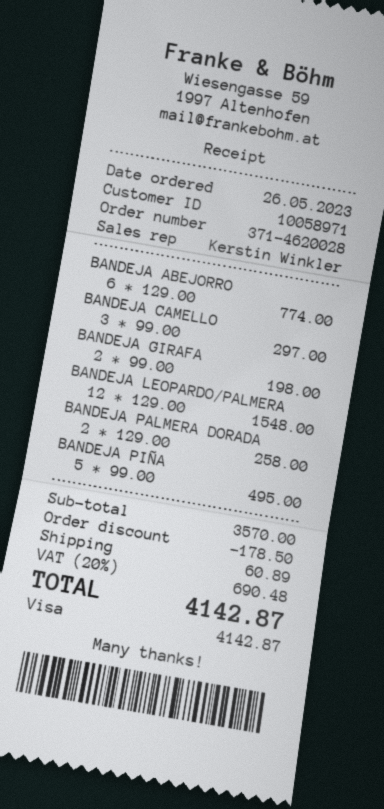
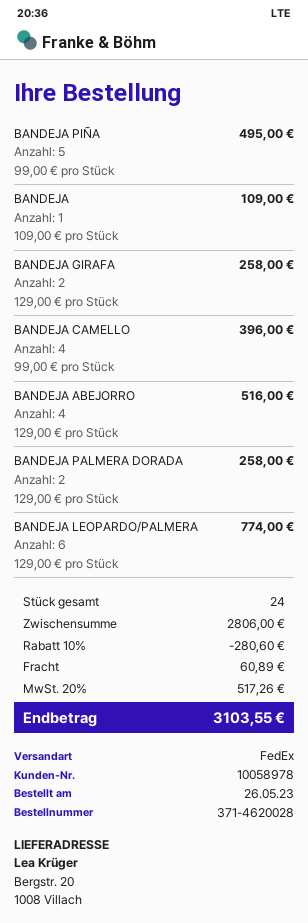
customer number: 10058971 -> 10058978
BANDEJA ABEJORRO: 6 x 129.00 = 774.00 -> 4 x 129.00 = 516.00
BANDEJA CAMELLO: 3 x 99.00 = 297.00 -> 4 x 99.00 = 396.00
BANDEJA GIRAFA: 2 x 99.00 = 198.00 -> 2 x 129.00 = 258.00
BANDEJA LEOPARDO/PALMERA: 12 x 129.00 = 1548.00 -> 6 x 129.00 = 774.00
BANDEJA: none -> 1 x 109.00 = 109.00
subtotal: 3570.00 -> 2806.00
discount: 178.50 -> 280.60
tax: 20% = 690.48 -> 20% = 517.26
total: 4142.87 -> 3103.55

